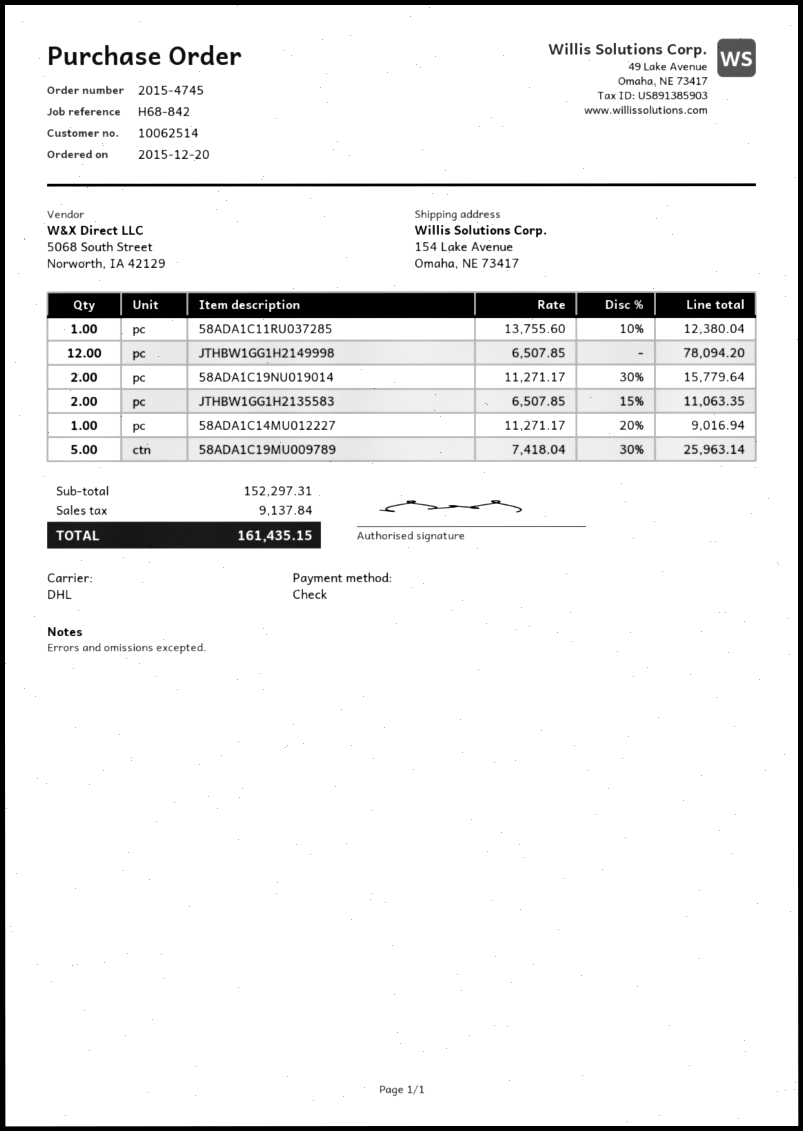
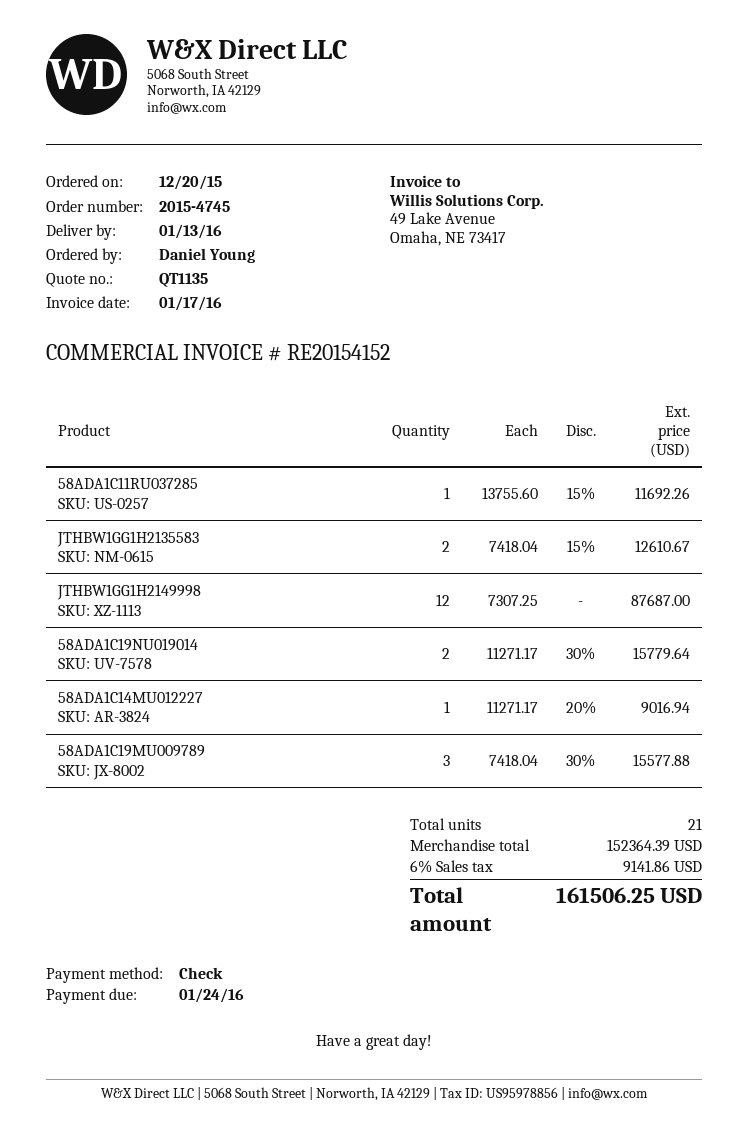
58ADA1C11RU037285: 1 x 13755.60 - 10% = 12380.04 -> 1 x 13755.60 - 15% = 11692.26
JTHBW1GG1H2149998: 12 x 6507.85 = 78094.20 -> 12 x 7307.25 = 87687.00
JTHBW1GG1H2135583: 2 x 6507.85 - 15% = 11063.35 -> 2 x 7418.04 - 15% = 12610.67
58ADA1C19MU009789: 5 x 7418.04 - 30% = 25963.14 -> 3 x 7418.04 - 30% = 15577.88
subtotal: 152297.31 -> 152364.39
tax: 9137.84 -> 9141.86
total: 161435.15 -> 161506.25

